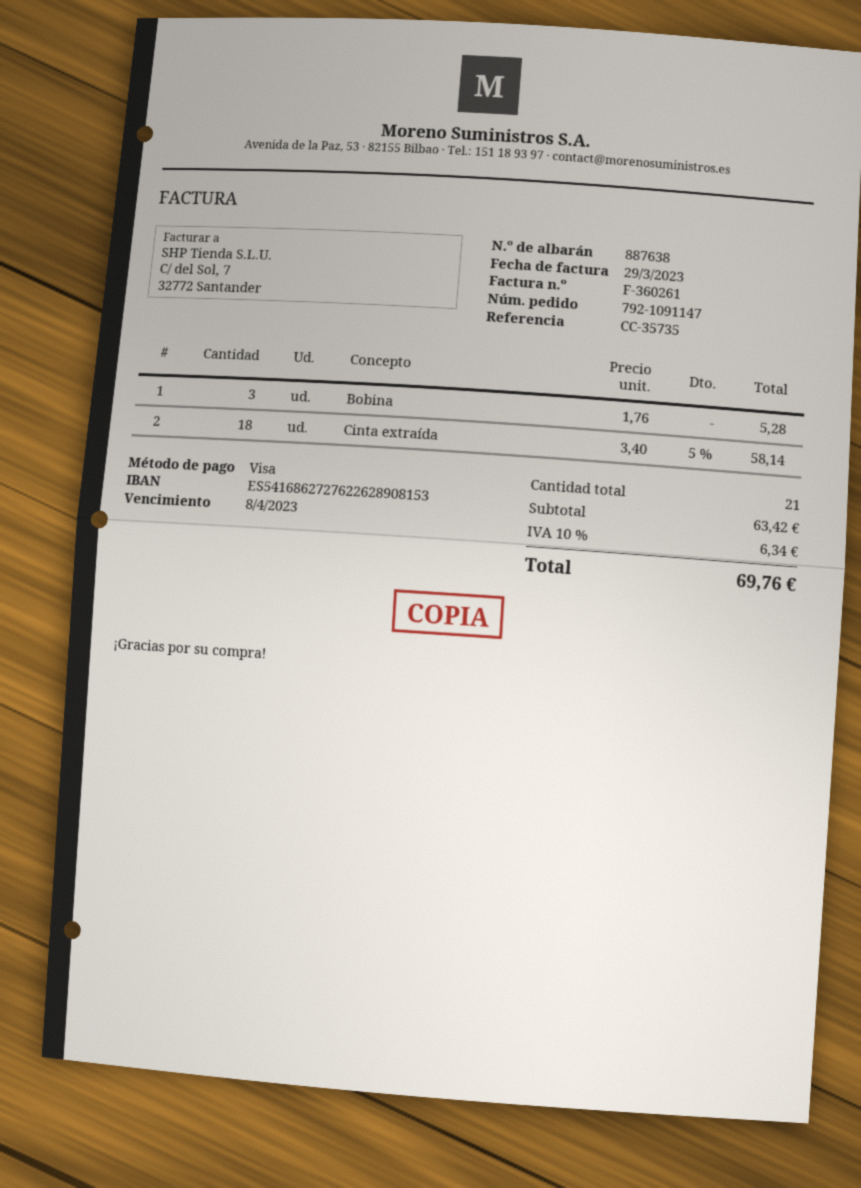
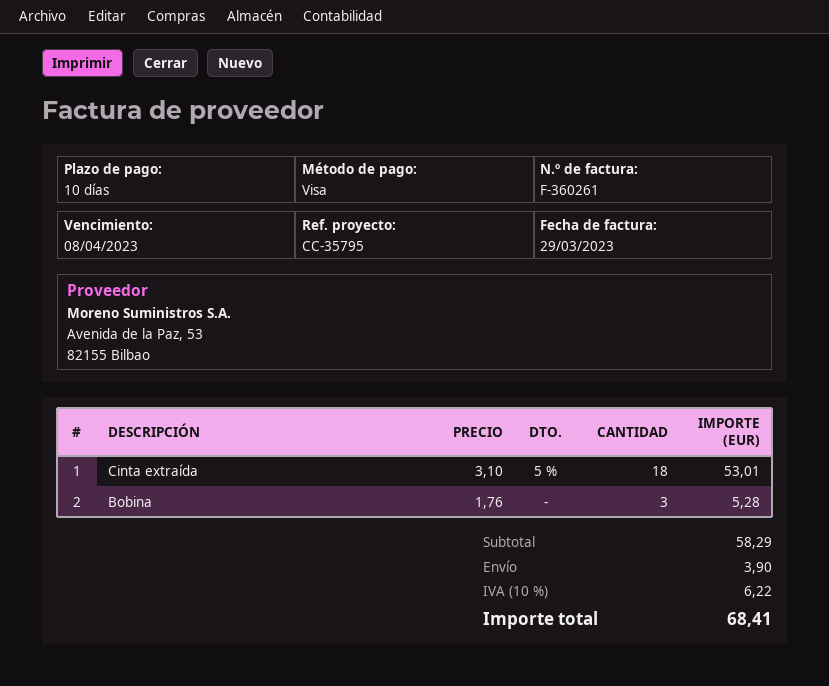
reference: CC-35735 -> CC-35795
Cinta extraída: 18 x 3.40 - 5% = 58.14 -> 18 x 3.10 - 5% = 53.01
subtotal: 63.42 -> 58.29
shipping: none -> 3.90
tax: 10% = 6.34 -> 10% = 6.22
total: 69.76 -> 68.41

